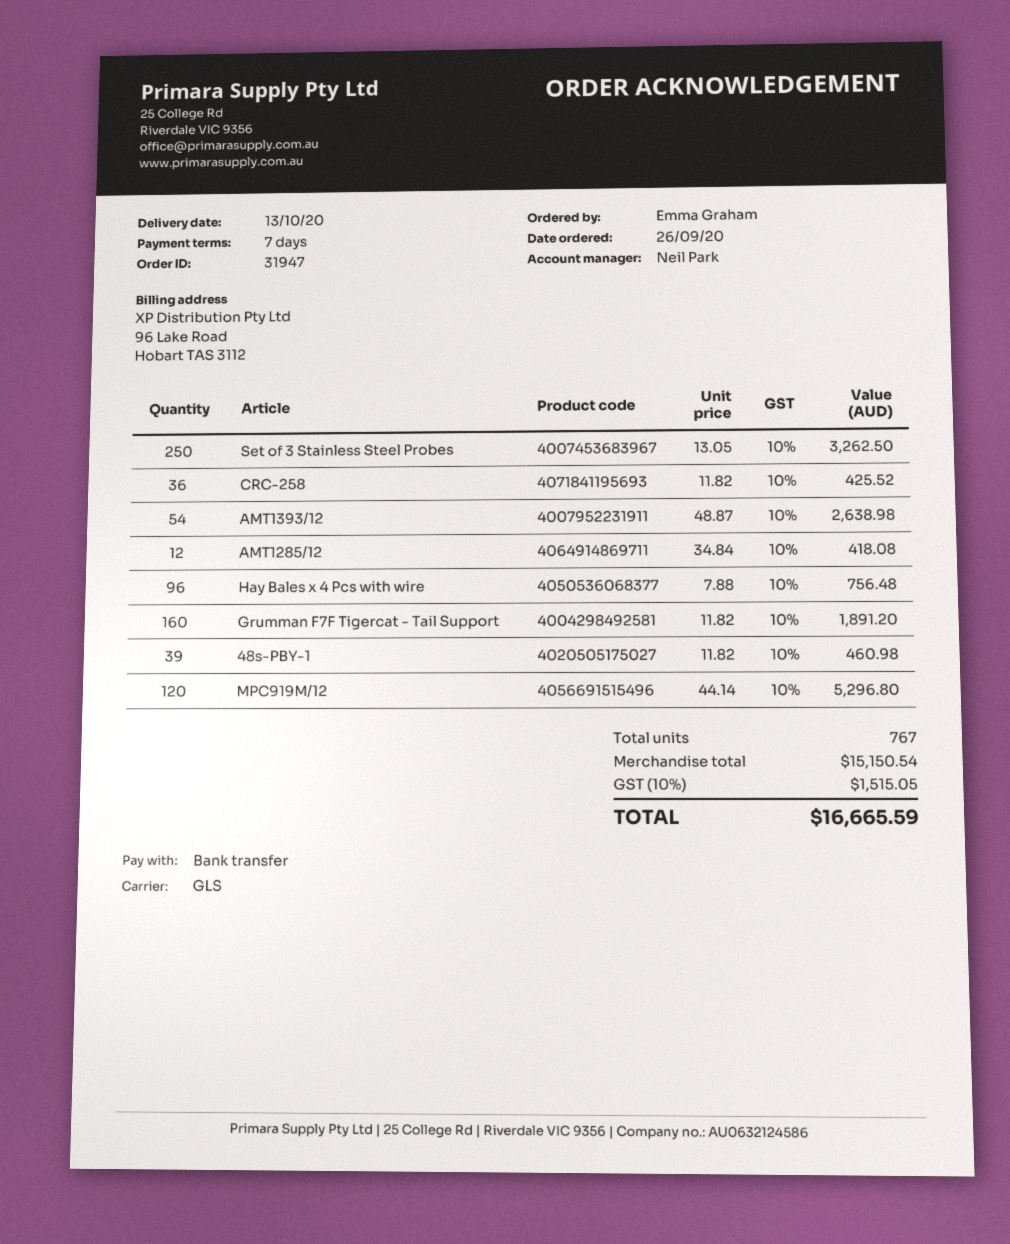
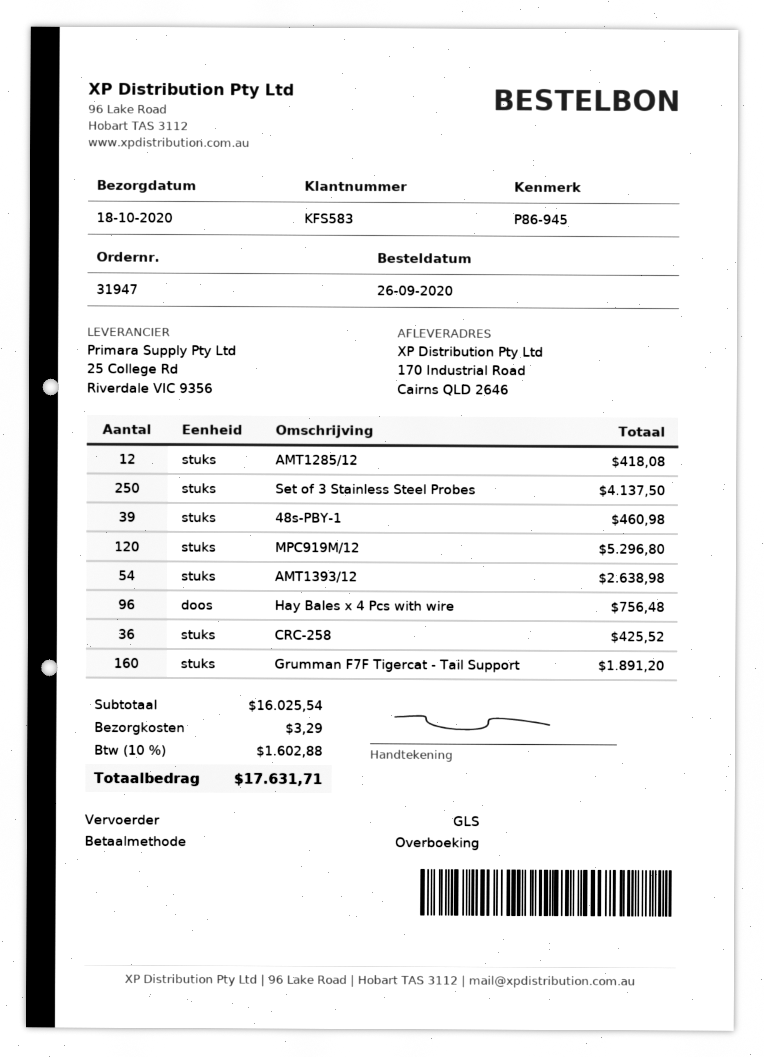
delivery date: 2020-10-13 -> 2020-10-18
Set of 3 Stainless Steel Probes: 250 for 3262.50 -> 250 for 4137.50
subtotal: 15150.54 -> 16025.54
shipping: none -> 3.29
tax: 10% = 1515.05 -> 10% = 1602.88
total: 16665.59 -> 17631.71

